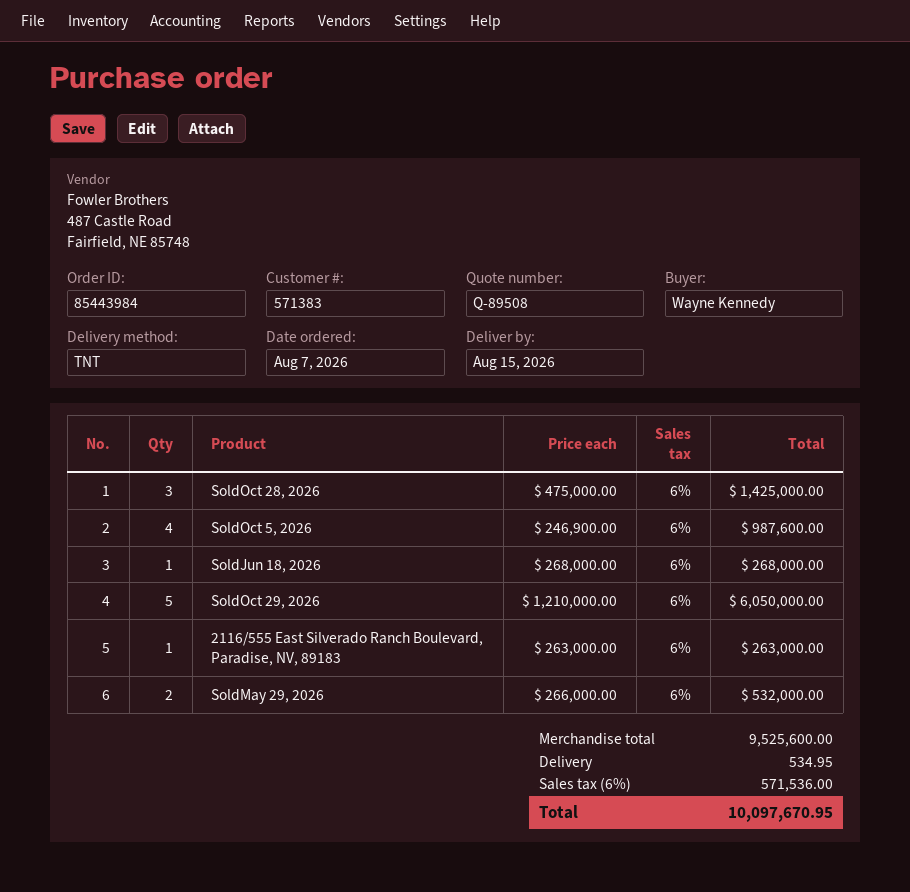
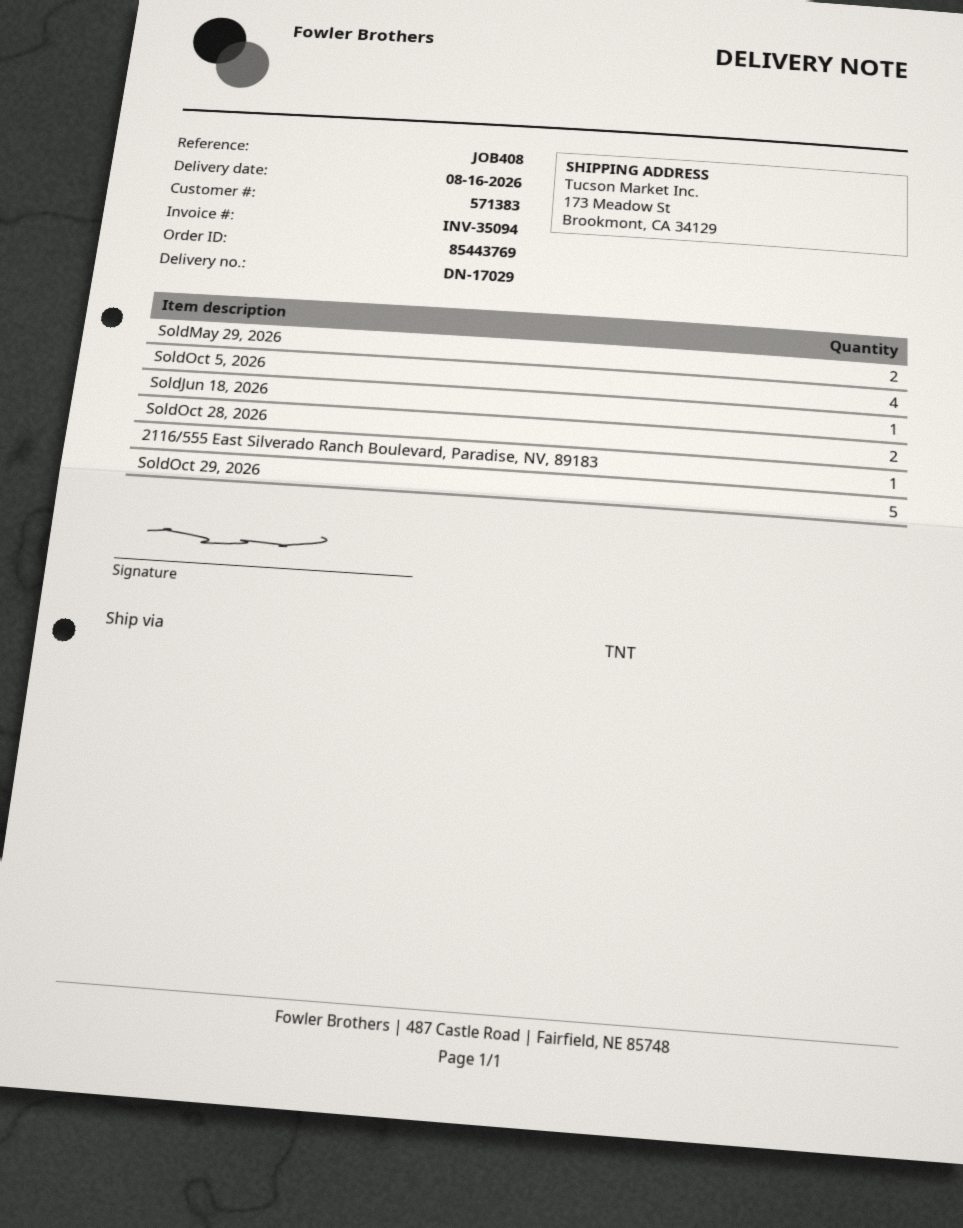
order number: 85443984 -> 85443769
delivery date: 2026-08-15 -> 2026-08-16
SoldOct 28, 2026: 3 -> 2

